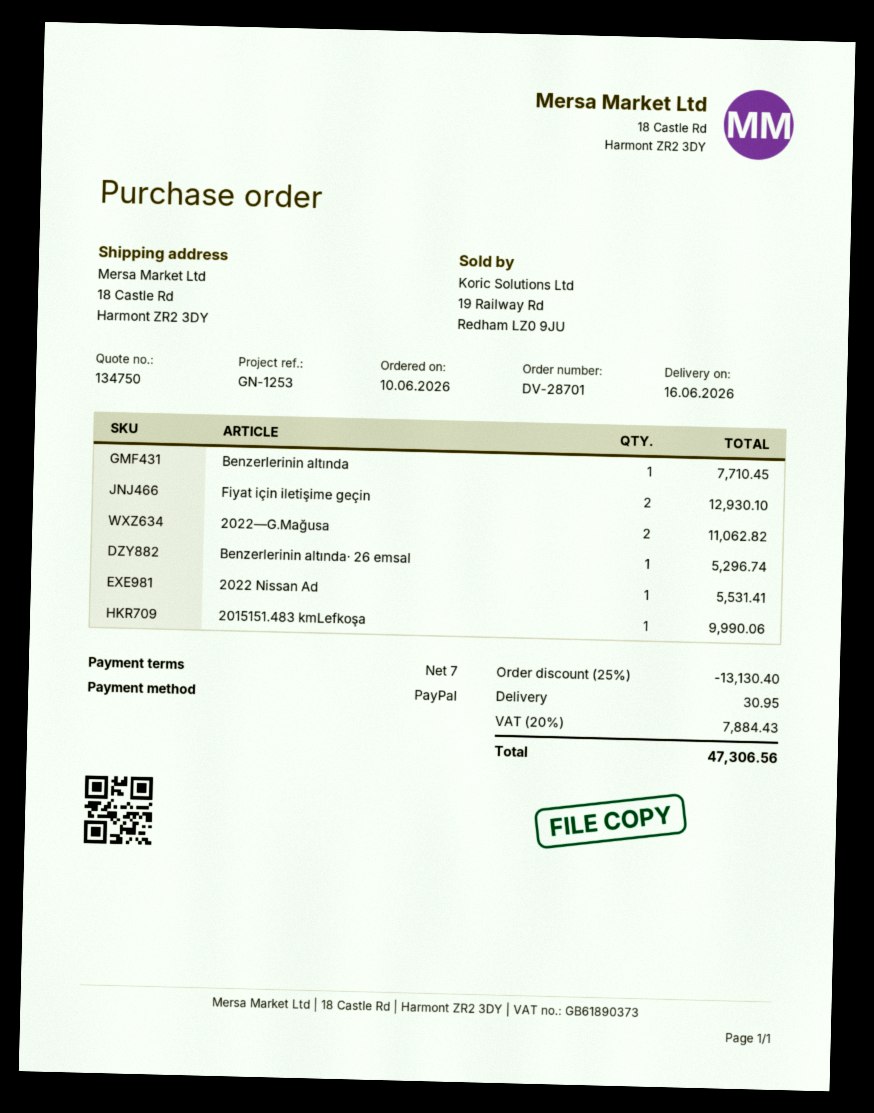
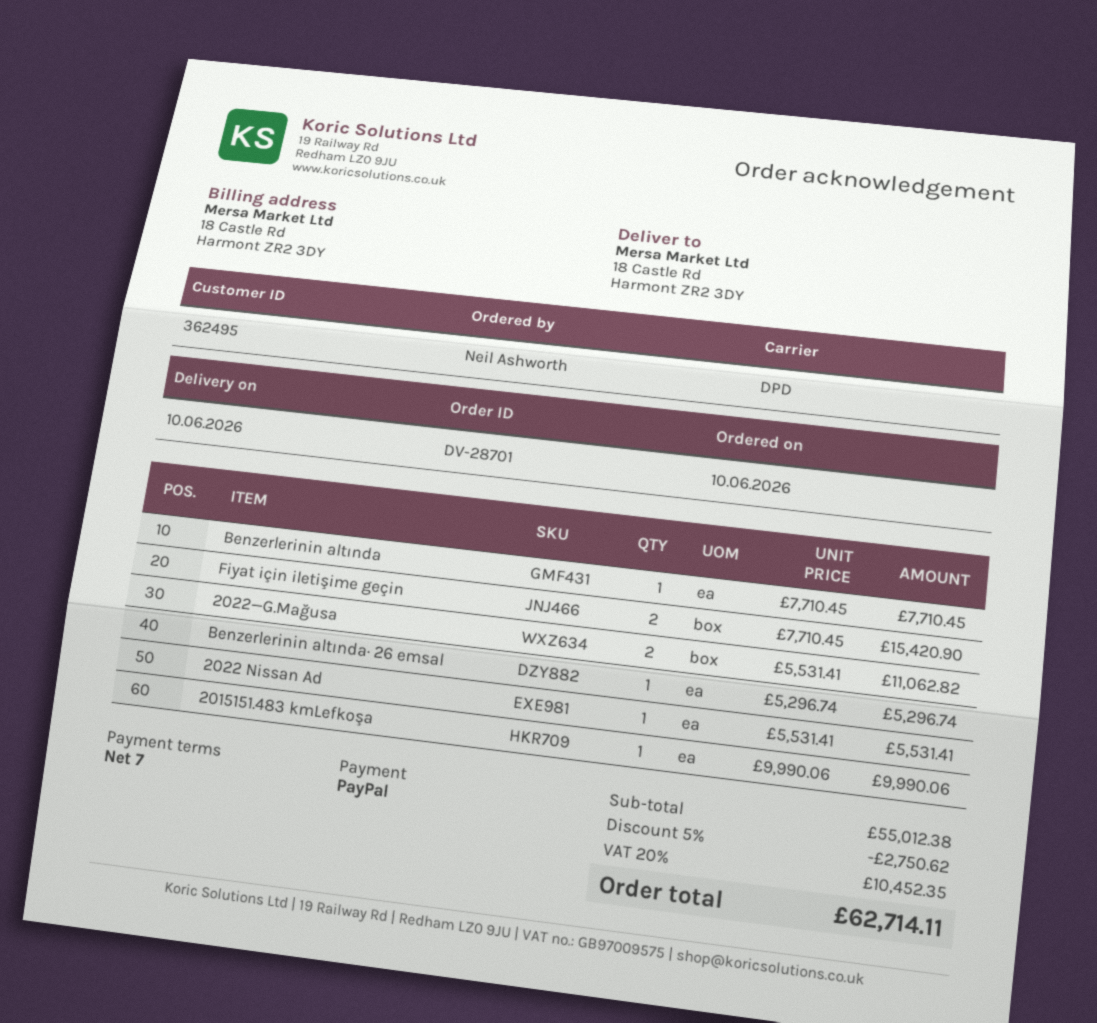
delivery date: 2026-06-16 -> 2026-06-10
Fiyat için iletişime geçin: 2 for 12930.10 -> 2 for 15420.90
discount: 25% = 13130.40 -> 5% = 2750.62
shipping: 30.95 -> none
tax: 20% = 7884.43 -> 20% = 10452.35
total: 47306.56 -> 62714.11

